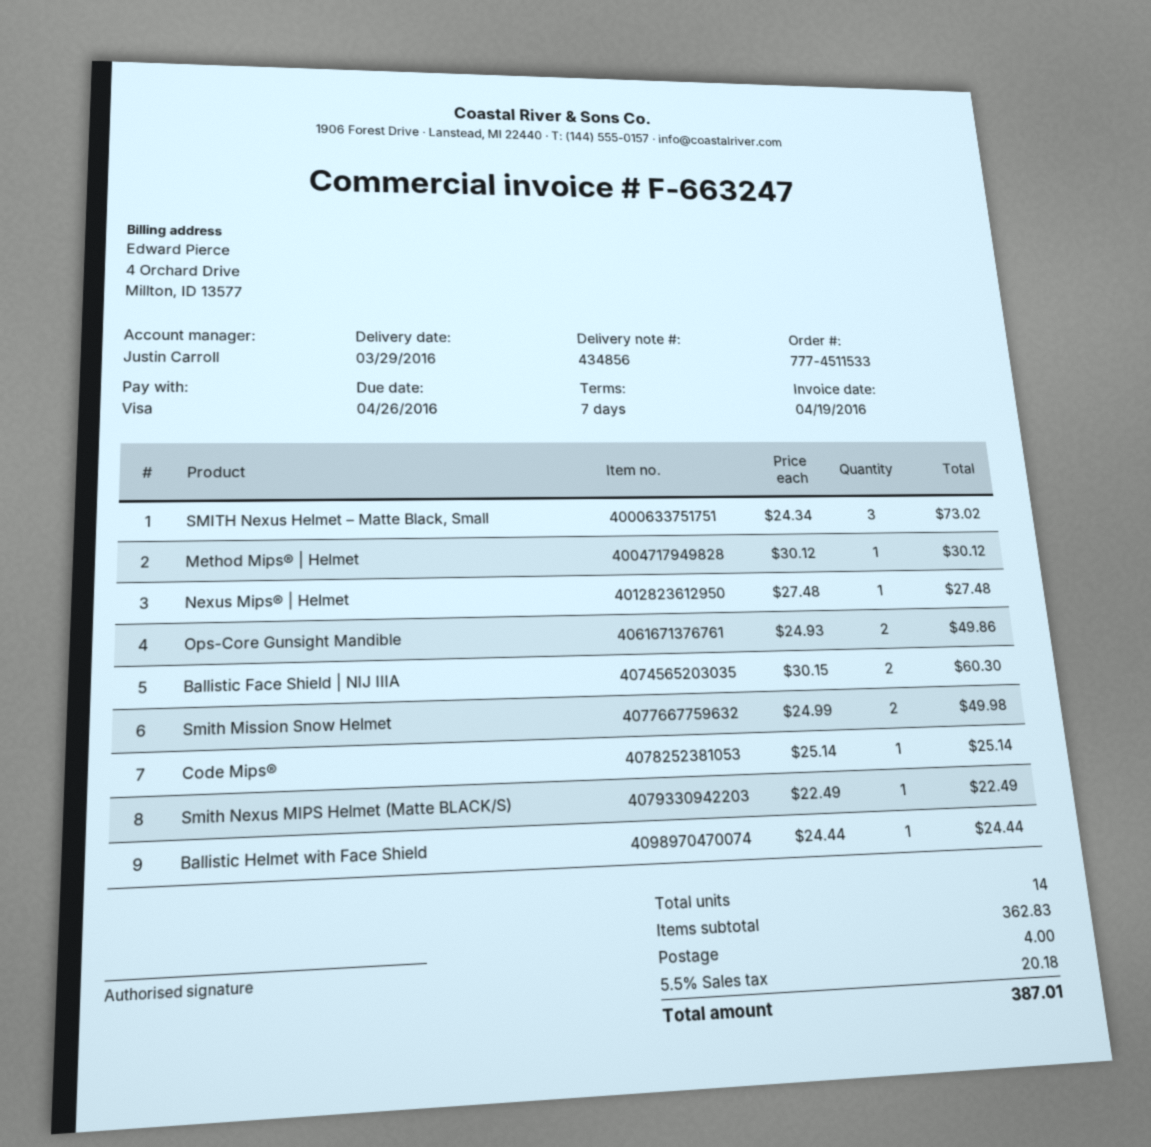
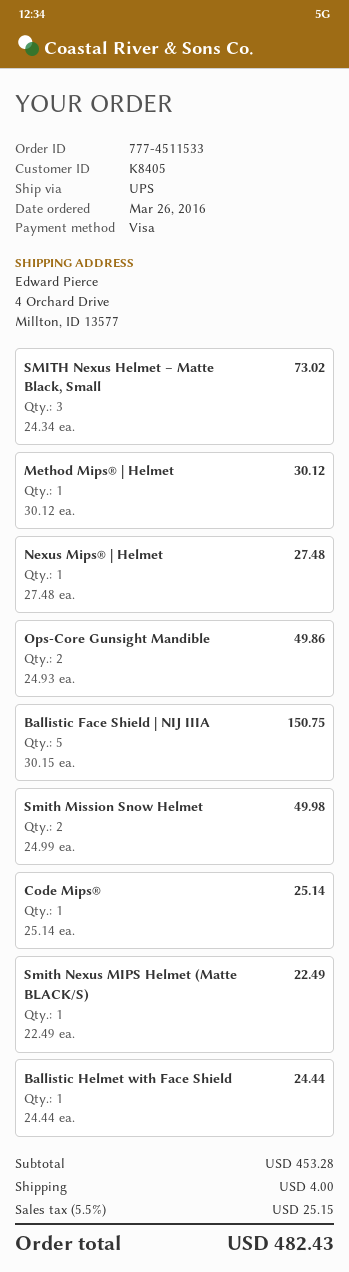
Ballistic Face Shield | NIJ IIIA: 2 x 30.15 = 60.30 -> 5 x 30.15 = 150.75
subtotal: 362.83 -> 453.28
tax: 5.5% = 20.18 -> 5.5% = 25.15
total: 387.01 -> 482.43

